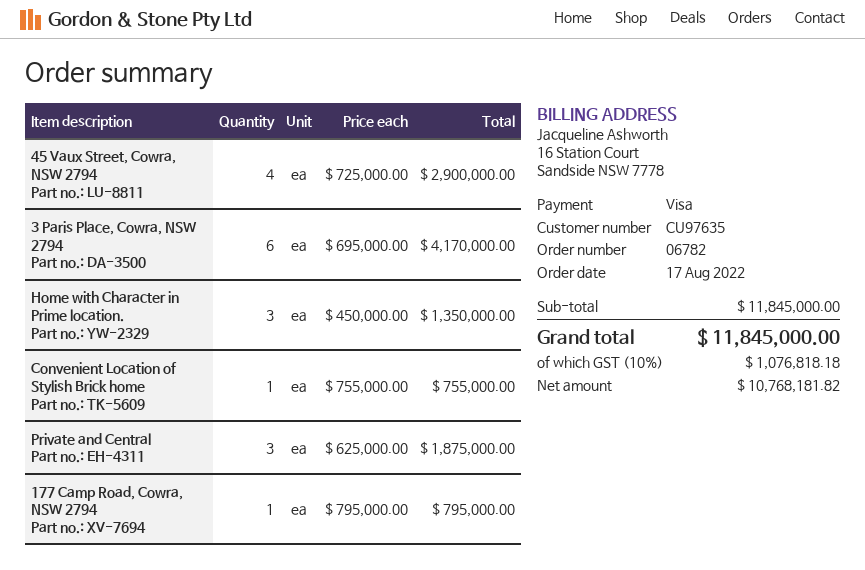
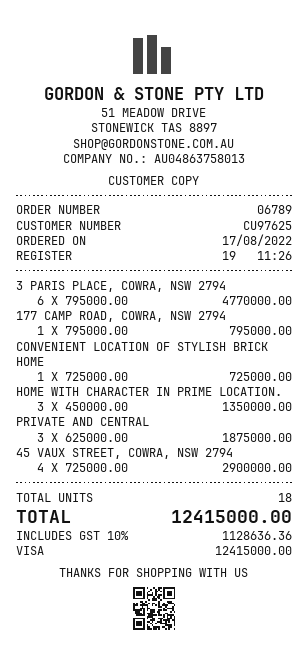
order number: 06782 -> 06789
customer number: CU97635 -> CU97625
3 Paris Place, Cowra, NSW 2794: 6 x 695000.00 = 4170000.00 -> 6 x 795000.00 = 4770000.00
Convenient Location of Stylish Brick home: 1 x 755000.00 = 755000.00 -> 1 x 725000.00 = 725000.00
tax: 10% = 1076818.18 -> 10% = 1128636.36
total: 11845000.00 -> 12415000.00

